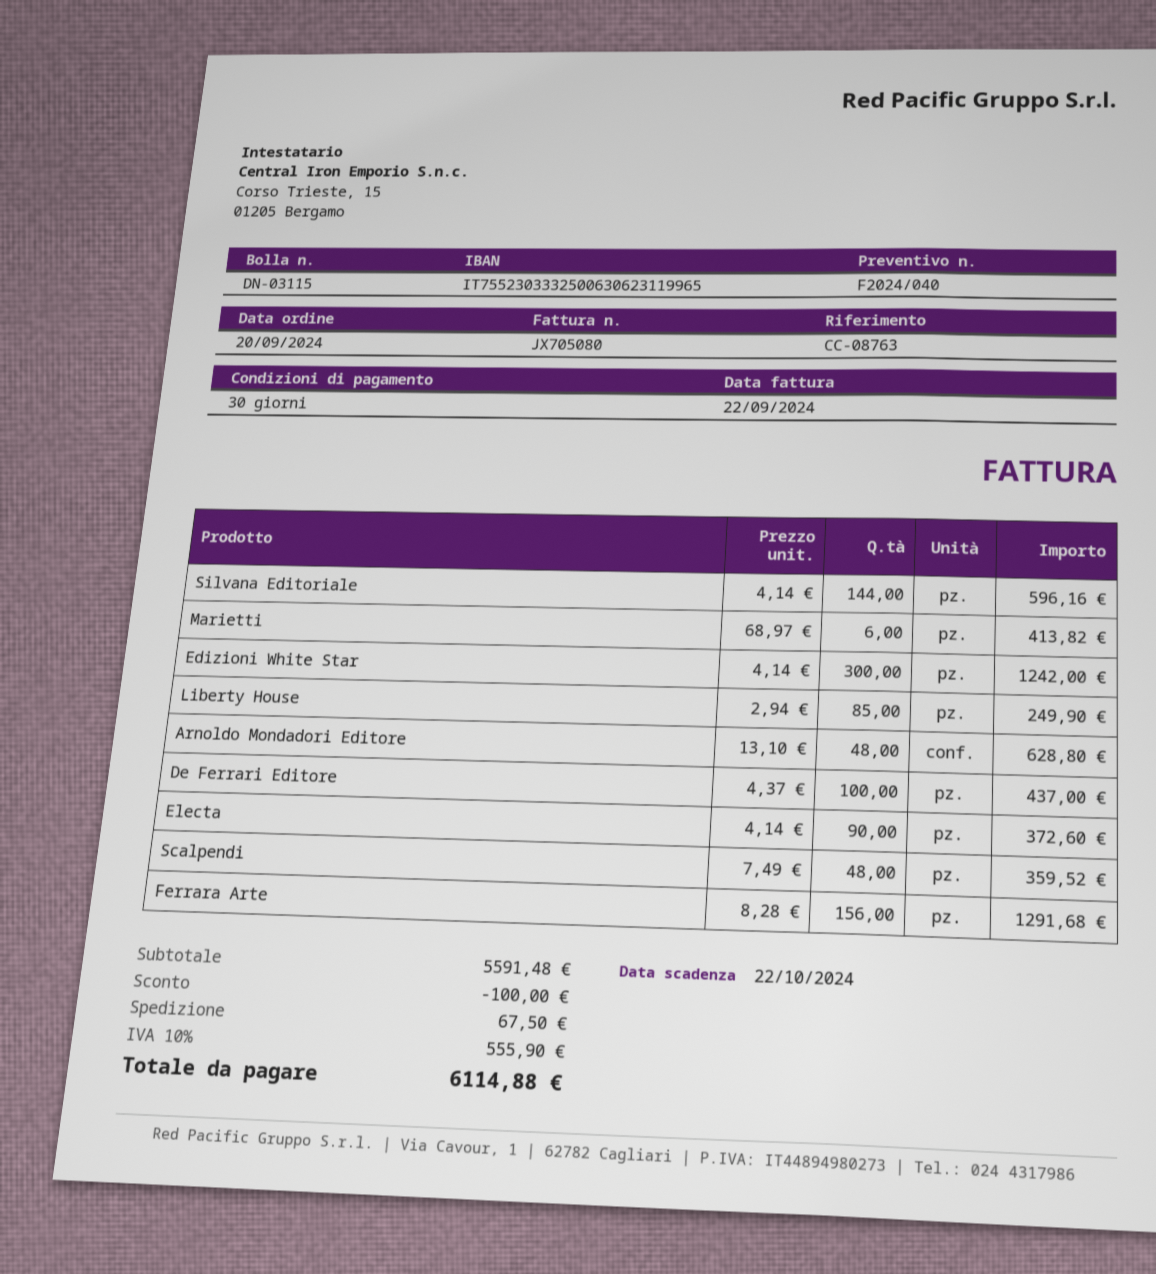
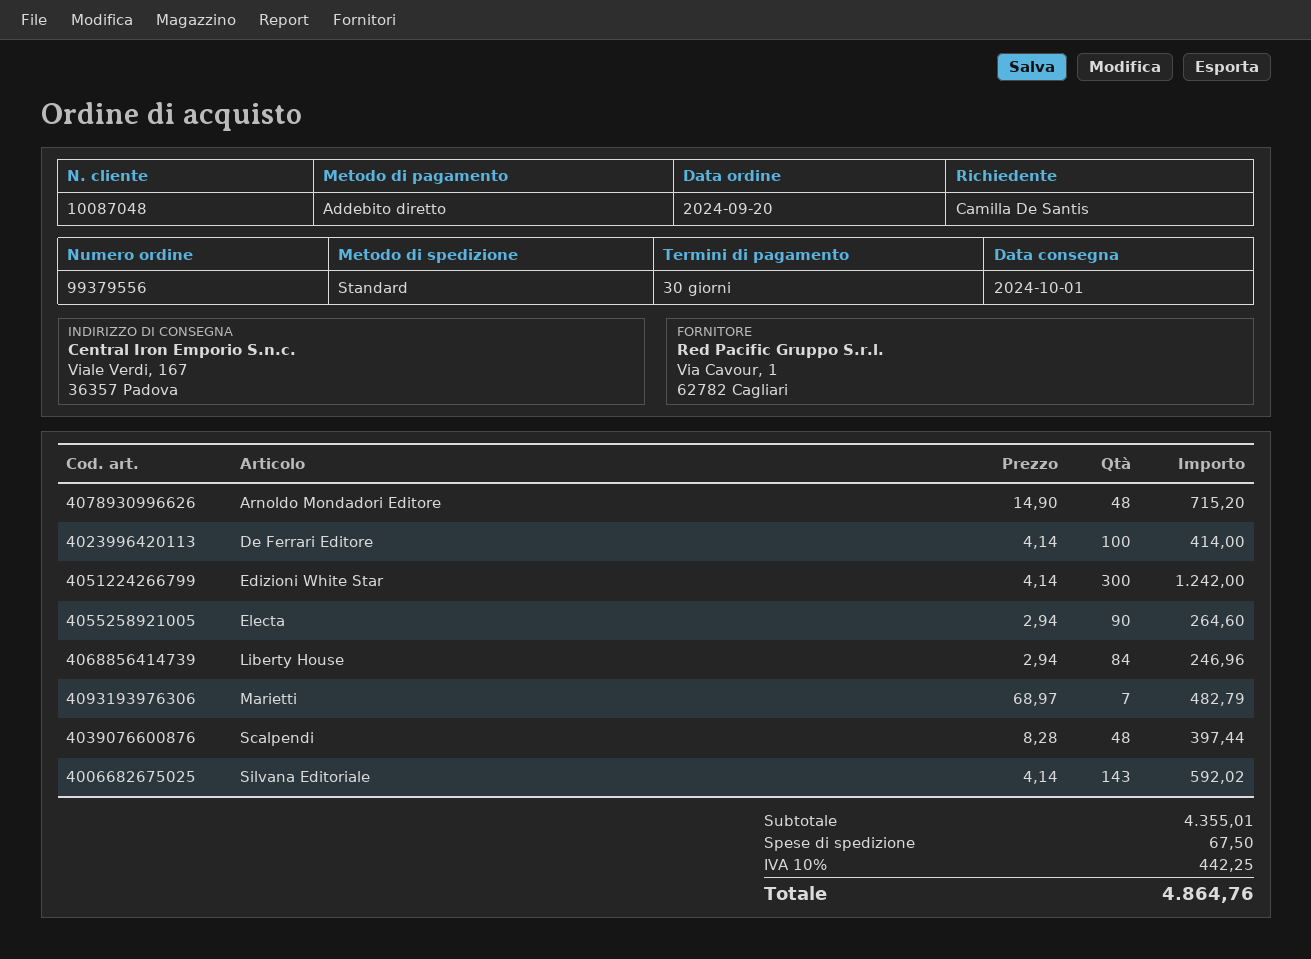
Silvana Editoriale: 144 x 4.14 = 596.16 -> 143 x 4.14 = 592.02
Marietti: 6 x 68.97 = 413.82 -> 7 x 68.97 = 482.79
Liberty House: 85 x 2.94 = 249.90 -> 84 x 2.94 = 246.96
Arnoldo Mondadori Editore: 48 x 13.10 = 628.80 -> 48 x 14.90 = 715.20
De Ferrari Editore: 100 x 4.37 = 437.00 -> 100 x 4.14 = 414.00
Electa: 90 x 4.14 = 372.60 -> 90 x 2.94 = 264.60
Scalpendi: 48 x 7.49 = 359.52 -> 48 x 8.28 = 397.44
Ferrara Arte: 156 x 8.28 = 1291.68 -> none
subtotal: 5591.48 -> 4355.01
discount: 100.00 -> none
tax: 10% = 555.90 -> 10% = 442.25
total: 6114.88 -> 4864.76

